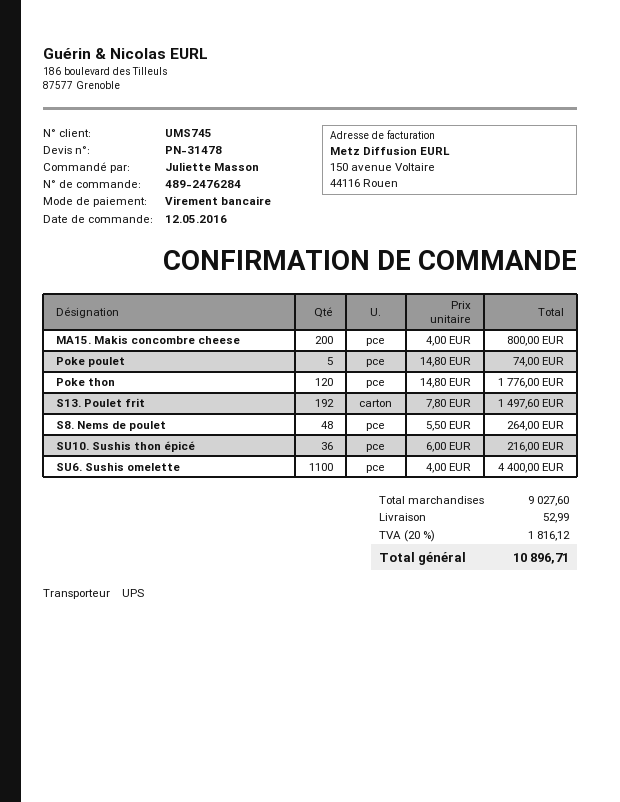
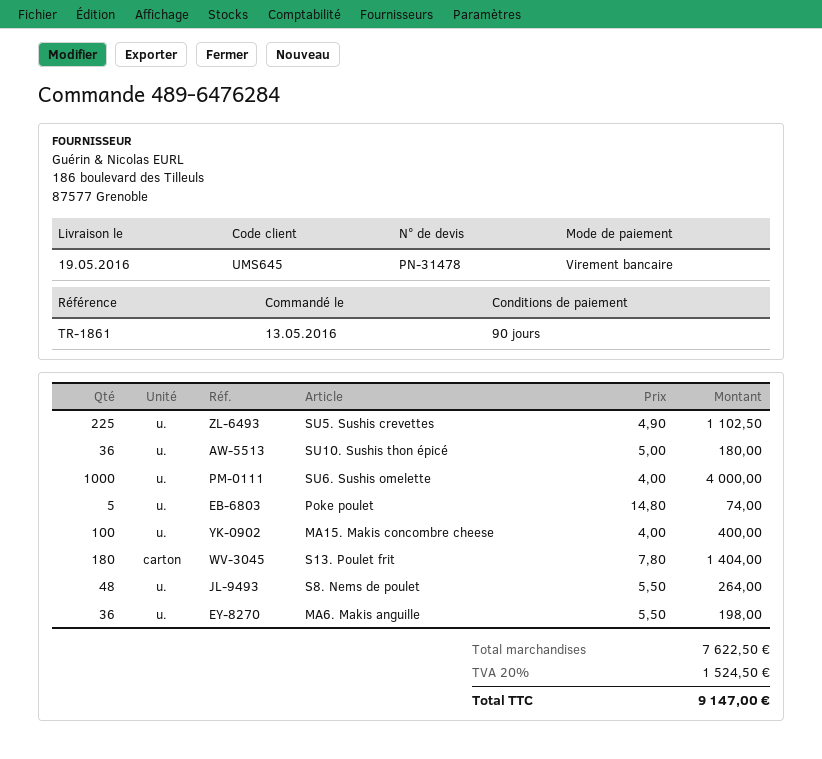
order number: 489-2476284 -> 489-6476284
order date: 2016-05-12 -> 2016-05-13
customer number: UMS745 -> UMS645
MA15. Makis concombre cheese: 200 x 4.00 = 800.00 -> 100 x 4.00 = 400.00
Poke thon: 120 x 14.80 = 1776.00 -> none
S13. Poulet frit: 192 x 7.80 = 1497.60 -> 180 x 7.80 = 1404.00
SU10. Sushis thon épicé: 36 x 6.00 = 216.00 -> 36 x 5.00 = 180.00
SU6. Sushis omelette: 1100 x 4.00 = 4400.00 -> 1000 x 4.00 = 4000.00
SU5. Sushis crevettes: none -> 225 x 4.90 = 1102.50
MA6. Makis anguille: none -> 36 x 5.50 = 198.00
subtotal: 9027.60 -> 7622.50
shipping: 52.99 -> none
tax: 20% = 1816.12 -> 20% = 1524.50
total: 10896.71 -> 9147.00

